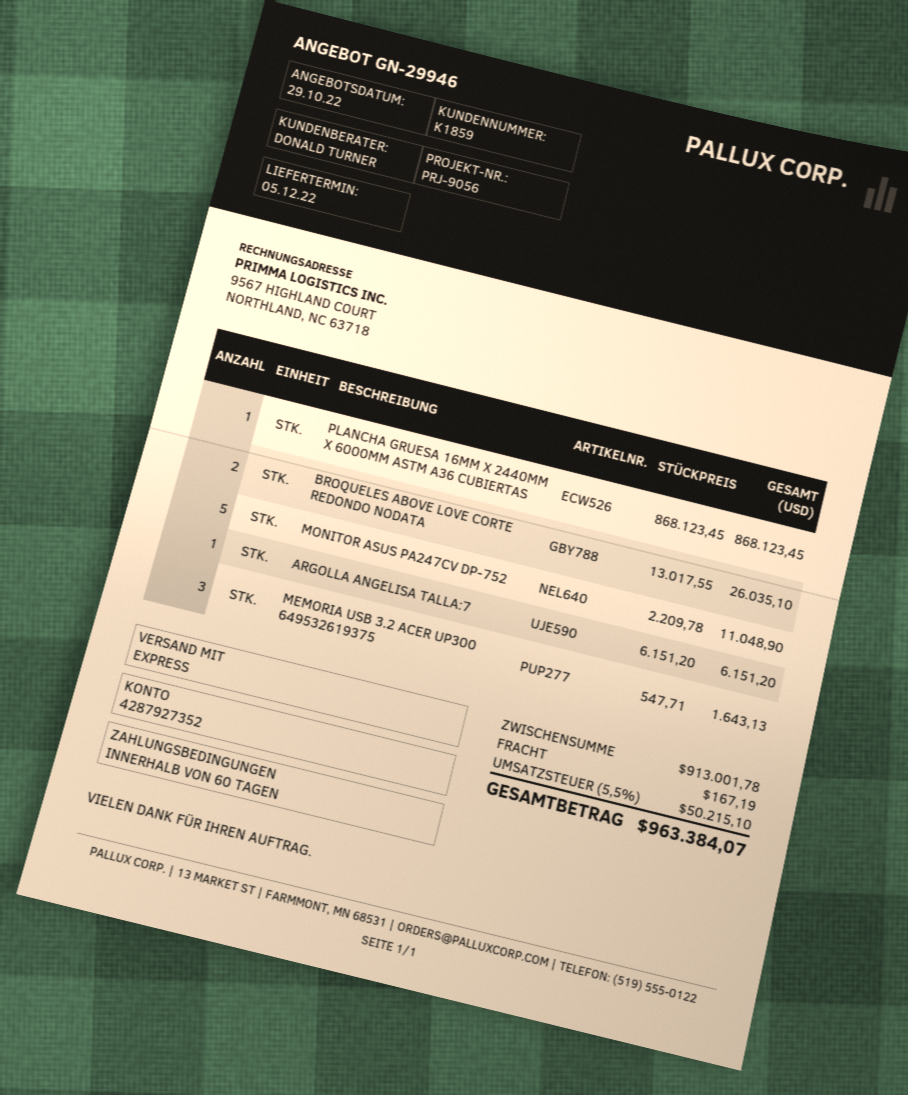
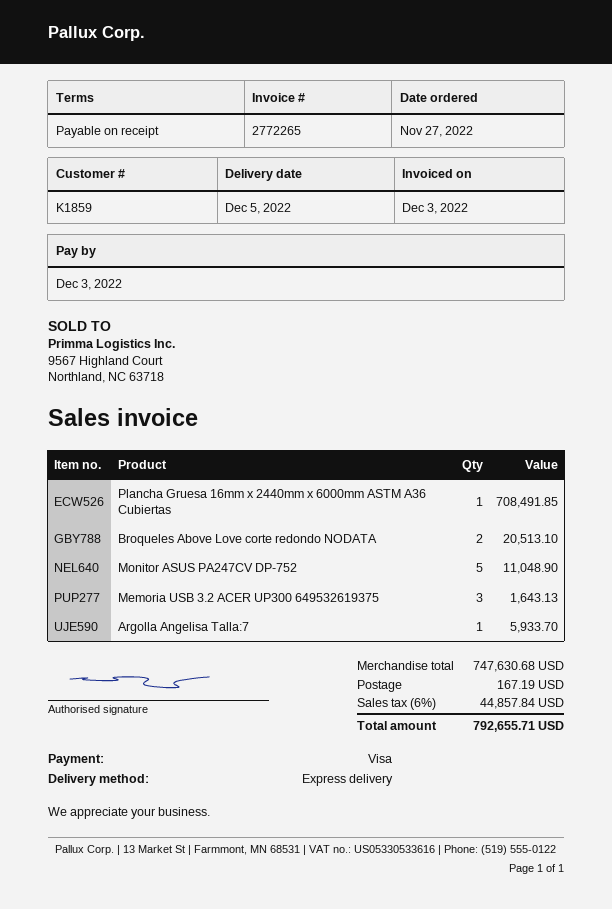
payment terms: 60 days -> on receipt
PLANCHA GRUESA 16MM X 2440MM X 6000MM ASTM A36 CUBIERTAS: 1 for 868123.45 -> 1 for 708491.85
BROQUELES ABOVE LOVE CORTE REDONDO NODATA: 2 for 26035.10 -> 2 for 20513.10
ARGOLLA ANGELISA TALLA:7: 1 for 6151.20 -> 1 for 5933.70
subtotal: 913001.78 -> 747630.68
tax: 5.5% = 50215.10 -> 6% = 44857.84
total: 963384.07 -> 792655.71

